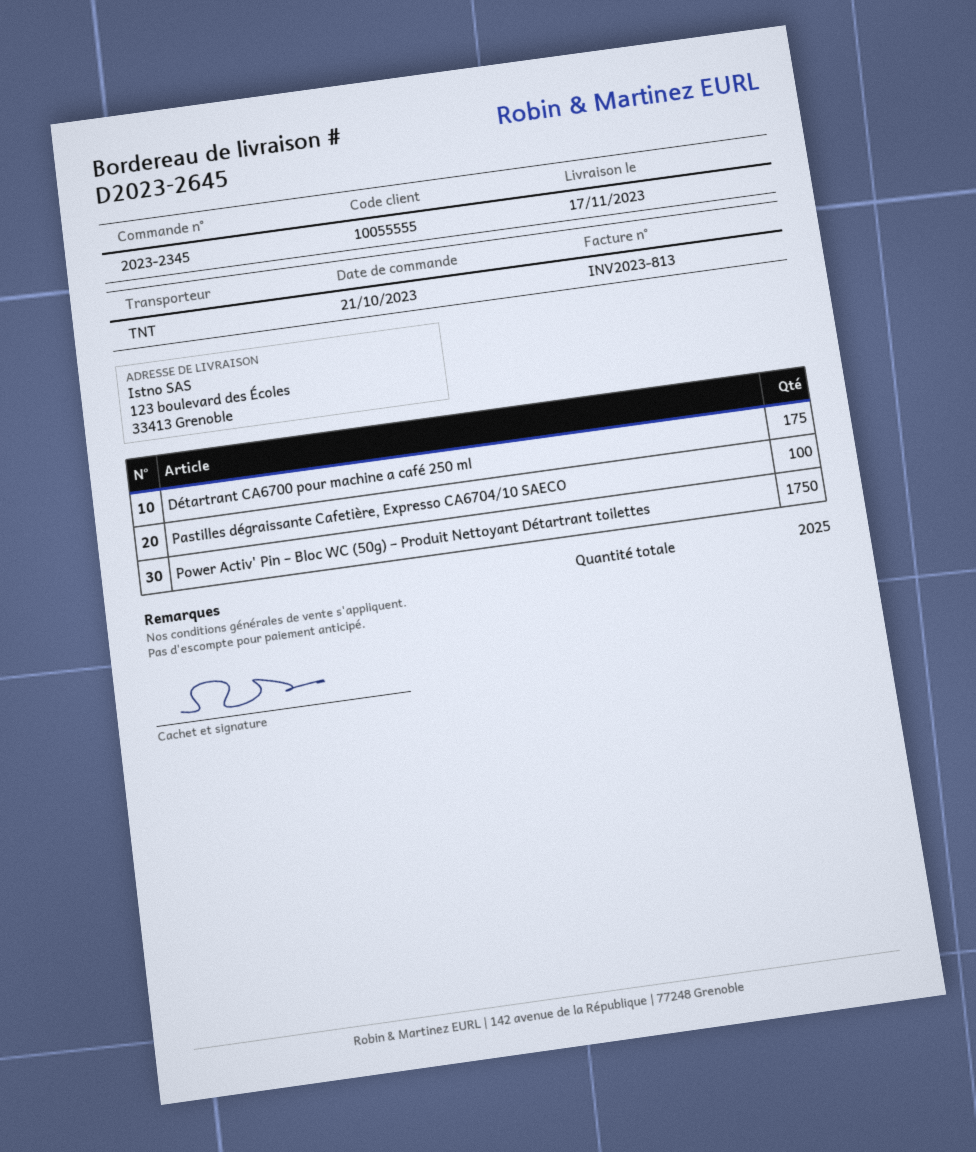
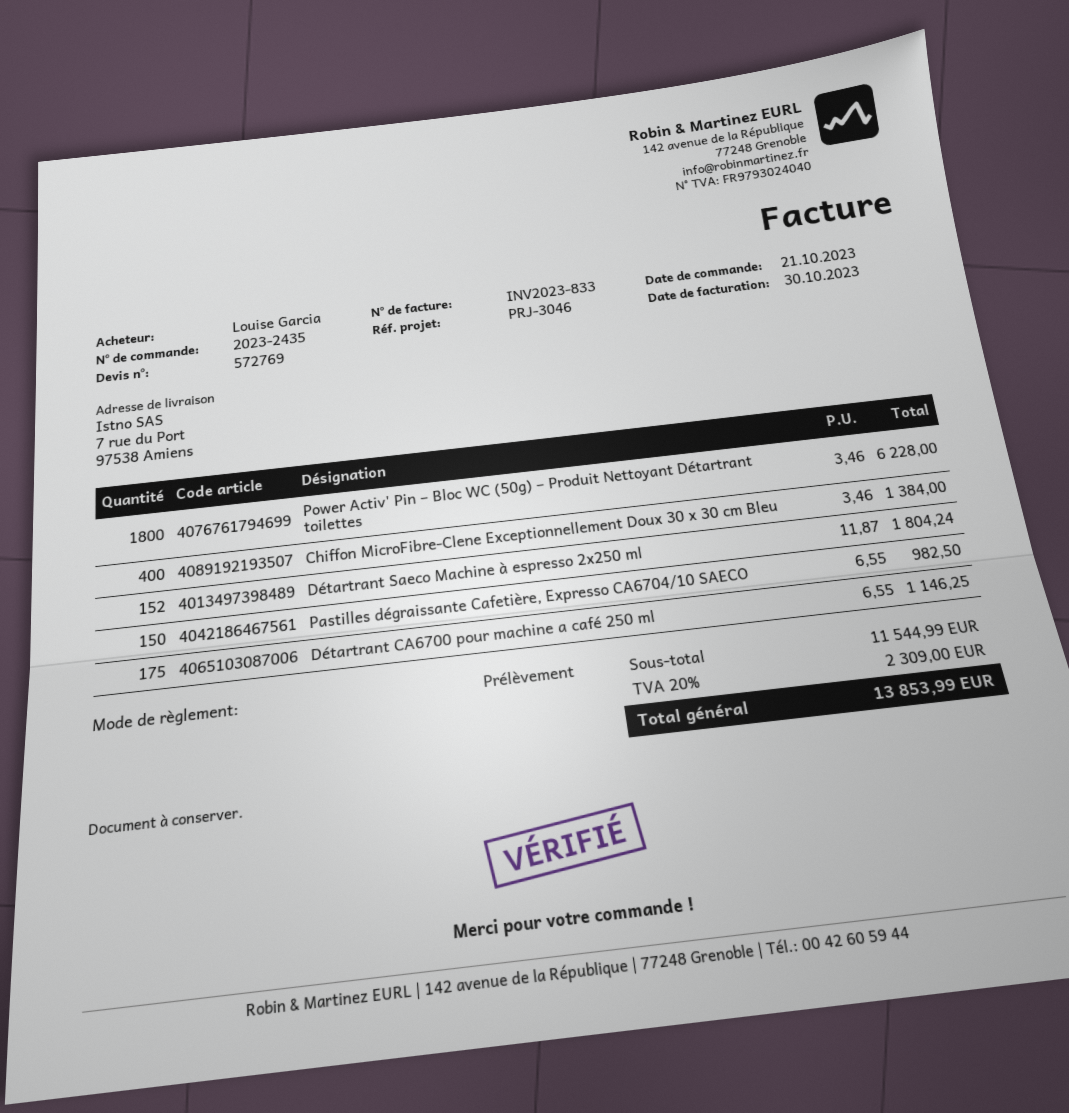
order number: 2023-2345 -> 2023-2435
invoice number: INV2023-813 -> INV2023-833
ship to: 123 boulevard des Écoles, 33413 Grenoble -> 7 rue du Port, 97538 Amiens
Pastilles dégraissante Cafetière, Expresso CA6704/10 SAECO: 100 -> 150
Power Activ' Pin – Bloc WC (50g) – Produit Nettoyant Détartrant toilettes: 1750 -> 1800
Chiffon MicroFibre-Clene Exceptionnellement Doux 30 x 30 cm Bleu: none -> 400
Détartrant Saeco Machine à espresso 2x250 ml: none -> 152

